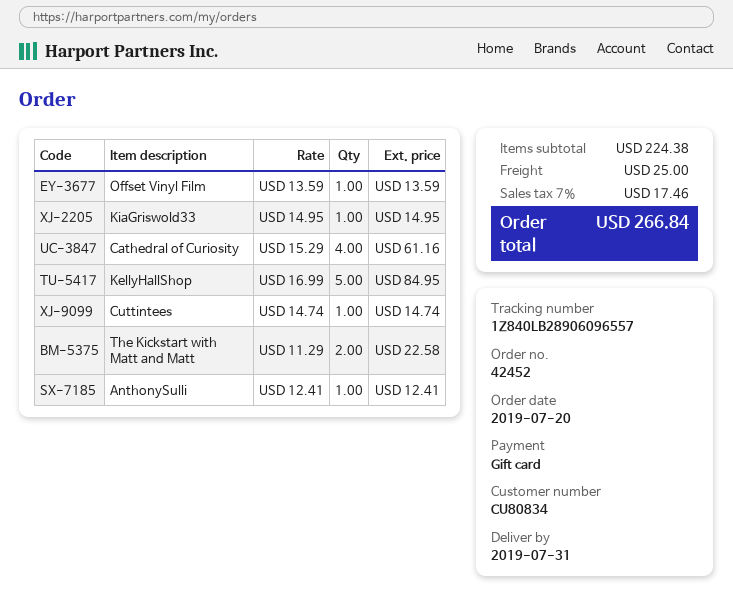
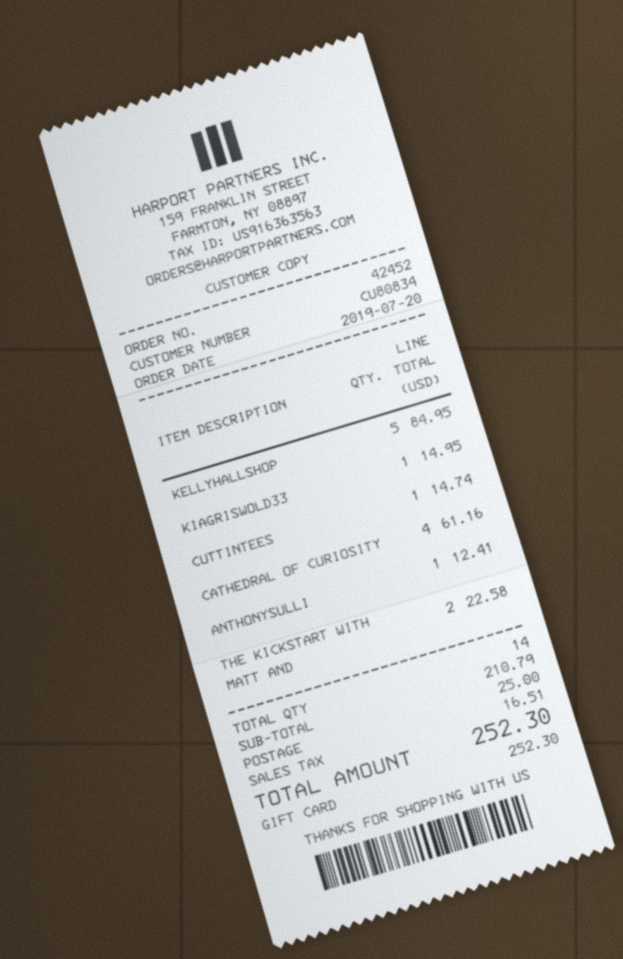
Offset Vinyl Film: 1 for 13.59 -> none
subtotal: 224.38 -> 210.79
tax: 17.46 -> 16.51
total: 266.84 -> 252.30

